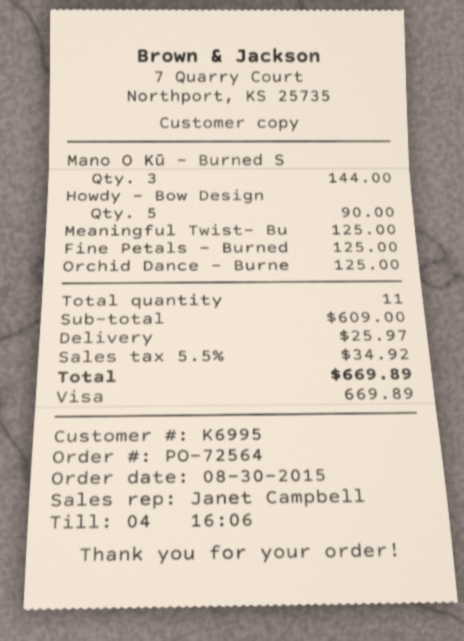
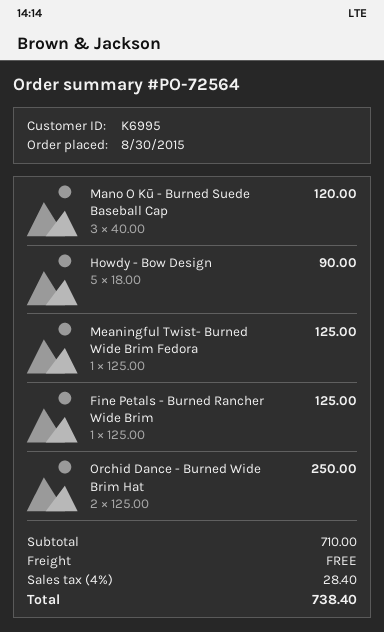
Mano O Kū - Burned S: 3 for 144.00 -> 3 for 120.00
Orchid Dance - Burne: 1 for 125.00 -> 2 for 250.00
subtotal: 609.00 -> 710.00
shipping: 25.97 -> 0.00
tax: 5.5% = 34.92 -> 4% = 28.40
total: 669.89 -> 738.40

